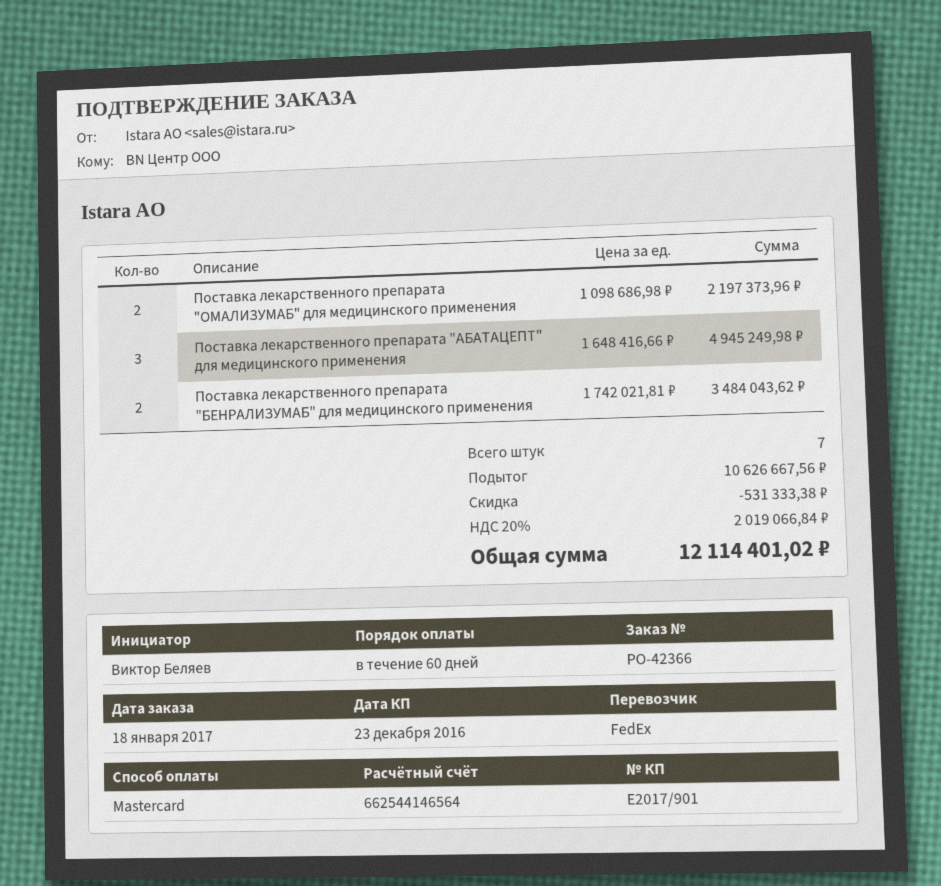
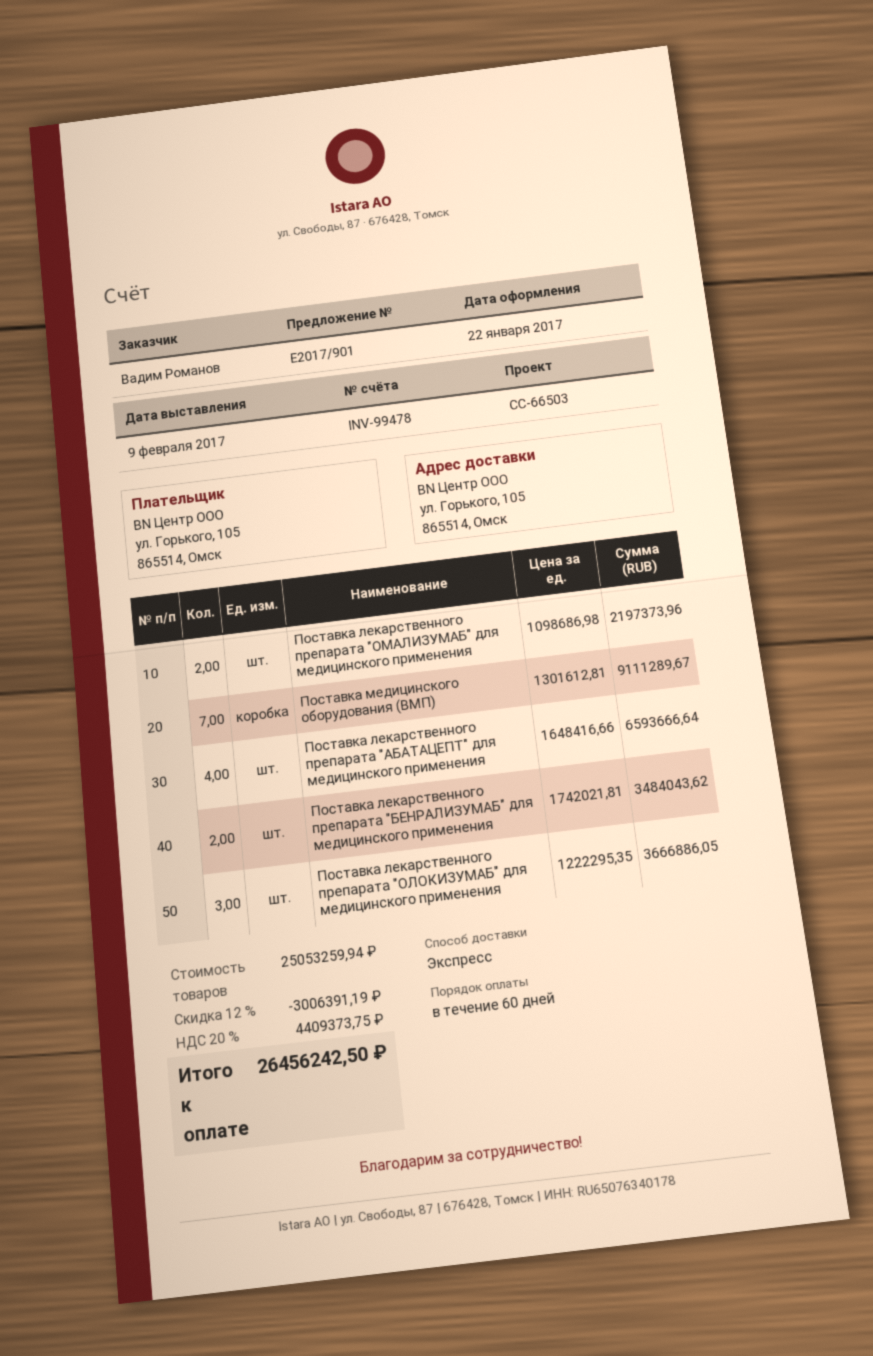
order date: 2017-01-18 -> 2017-01-22
ordered by: Виктор Беляев -> Вадим Романов
shipping method: FedEx -> express
Поставка лекарственного препарата "АБАТАЦЕПТ" для медицинского применения: 3 x 1648416.66 = 4945249.98 -> 4 x 1648416.66 = 6593666.64
Поставка медицинского оборудования (ВМП): none -> 7 x 1301612.81 = 9111289.67
Поставка лекарственного препарата "ОЛОКИЗУМАБ" для медицинского применения: none -> 3 x 1222295.35 = 3666886.05
subtotal: 10626667.56 -> 25053259.94
discount: 531333.38 -> 3006391.19
tax: 20% = 2019066.84 -> 20% = 4409373.75
total: 12114401.02 -> 26456242.50

